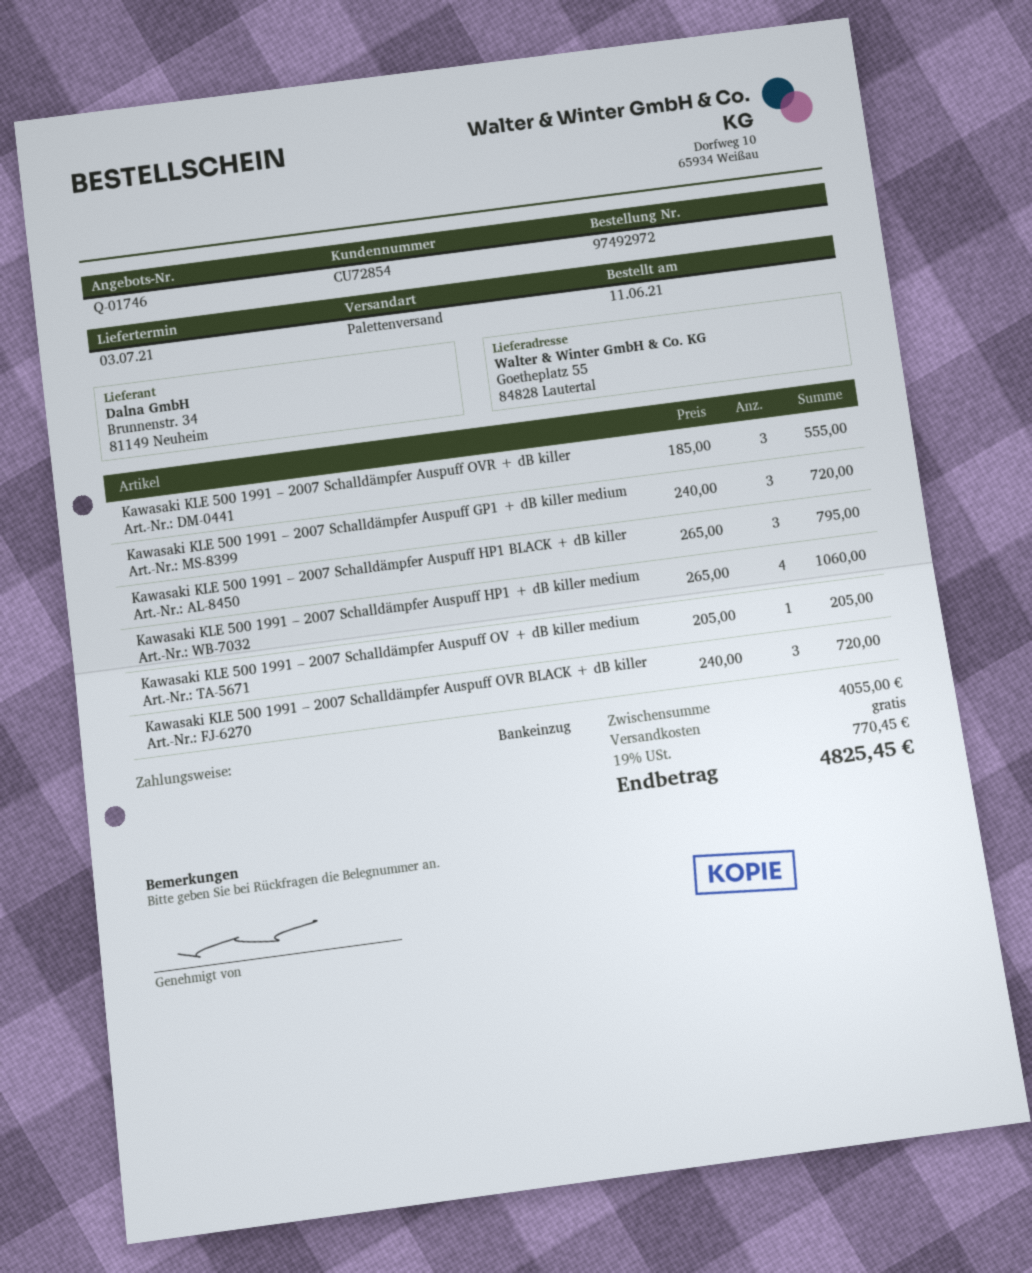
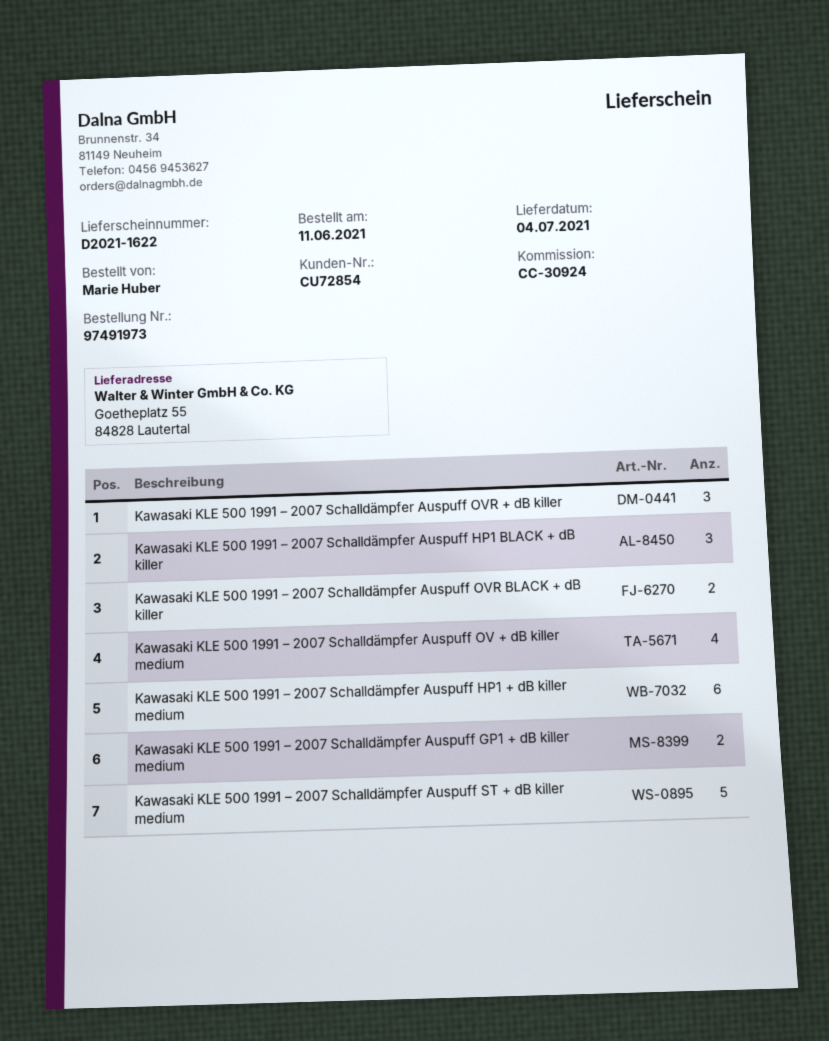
order number: 97492972 -> 97491973
delivery date: 2021-07-03 -> 2021-07-04
Kawasaki KLE 500 1991 – 2007 Schalldämpfer Auspuff GP1 + dB killer medium: 3 -> 2
Kawasaki KLE 500 1991 – 2007 Schalldämpfer Auspuff HP1 + dB killer medium: 4 -> 6
Kawasaki KLE 500 1991 – 2007 Schalldämpfer Auspuff OV + dB killer medium: 1 -> 4
Kawasaki KLE 500 1991 – 2007 Schalldämpfer Auspuff OVR BLACK + dB killer: 3 -> 2
Kawasaki KLE 500 1991 – 2007 Schalldämpfer Auspuff ST + dB killer medium: none -> 5

